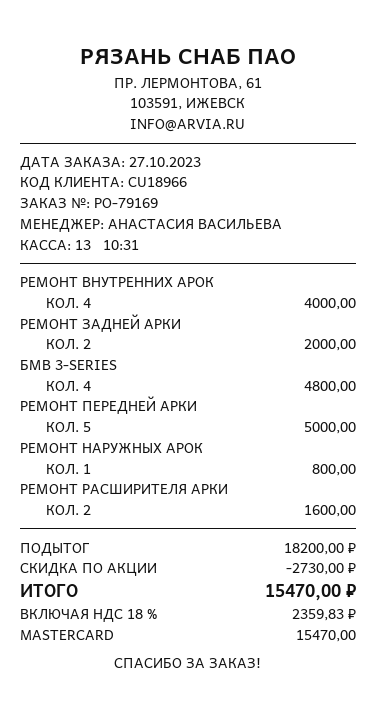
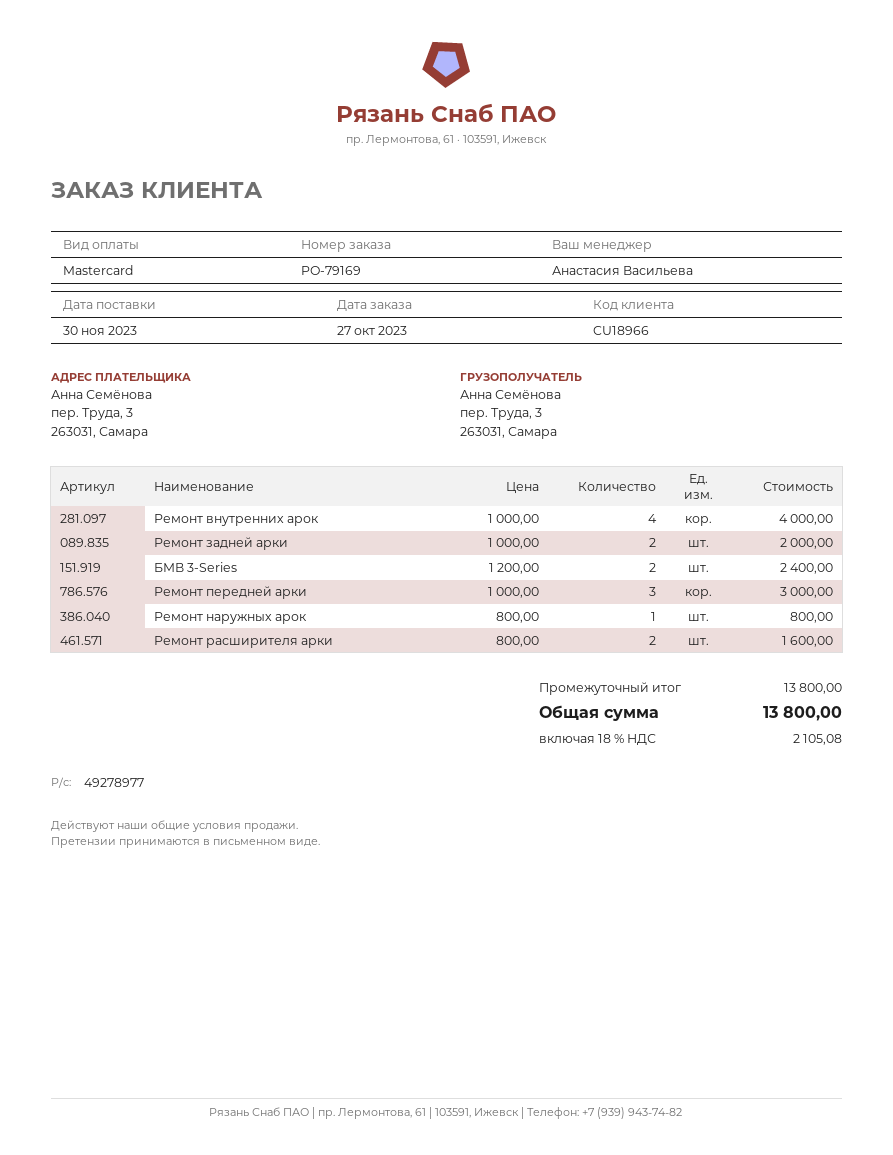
БМВ 3-SERIES: 4 for 4800.00 -> 2 for 2400.00
РЕМОНТ ПЕРЕДНЕЙ АРКИ: 5 for 5000.00 -> 3 for 3000.00
subtotal: 18200.00 -> 13800.00
discount: 2730.00 -> none
tax: 18% = 2359.83 -> 18% = 2105.08
total: 15470.00 -> 13800.00

